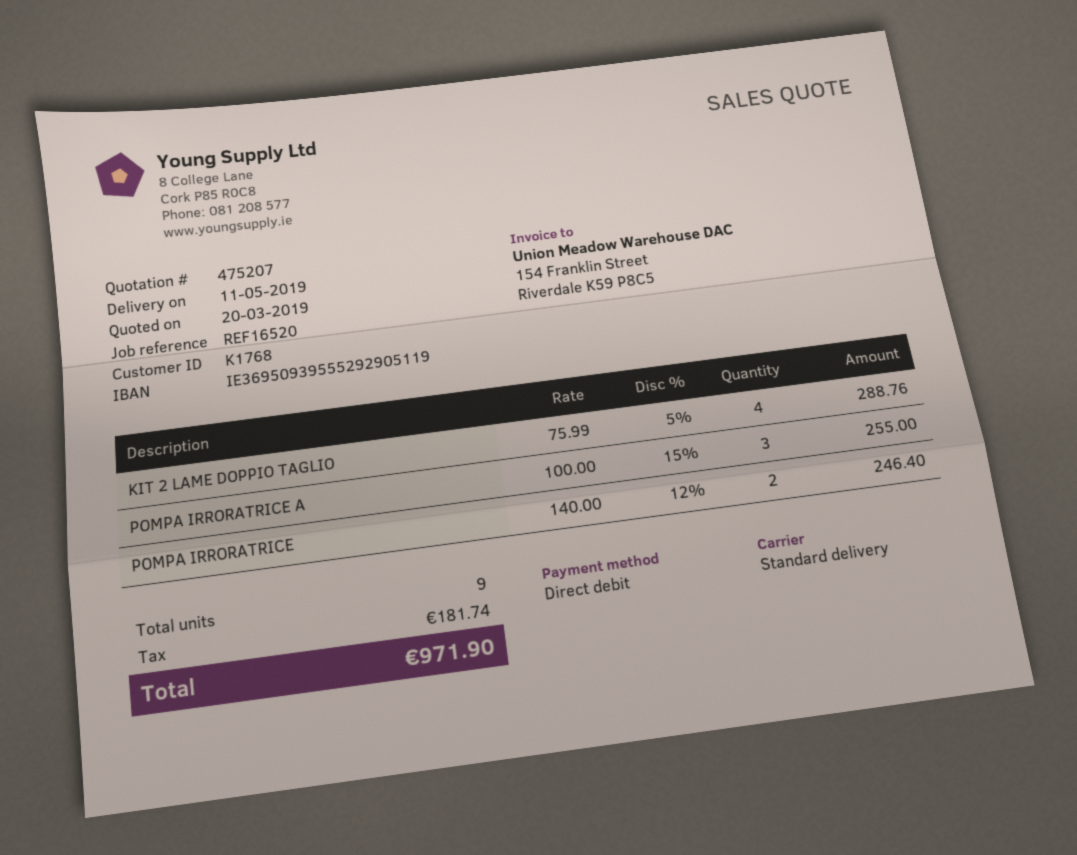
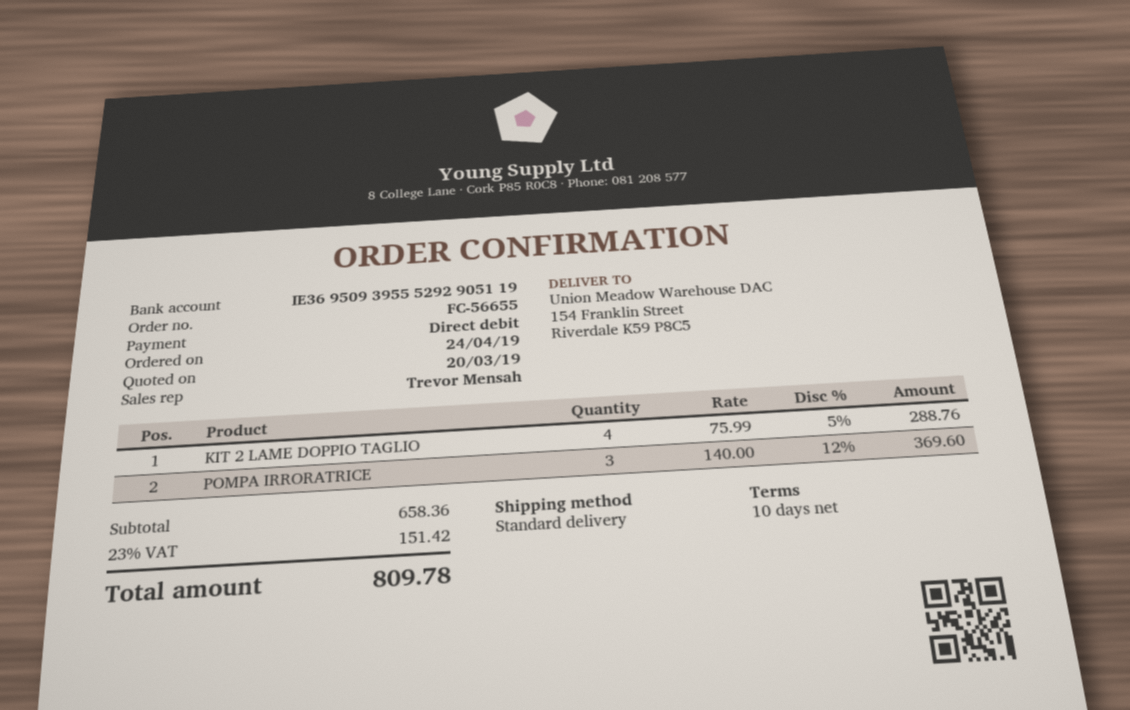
POMPA IRRORATRICE A: 3 x 100.00 - 15% = 255.00 -> none
POMPA IRRORATRICE: 2 x 140.00 - 12% = 246.40 -> 3 x 140.00 - 12% = 369.60
tax: 181.74 -> 151.42
total: 971.90 -> 809.78

